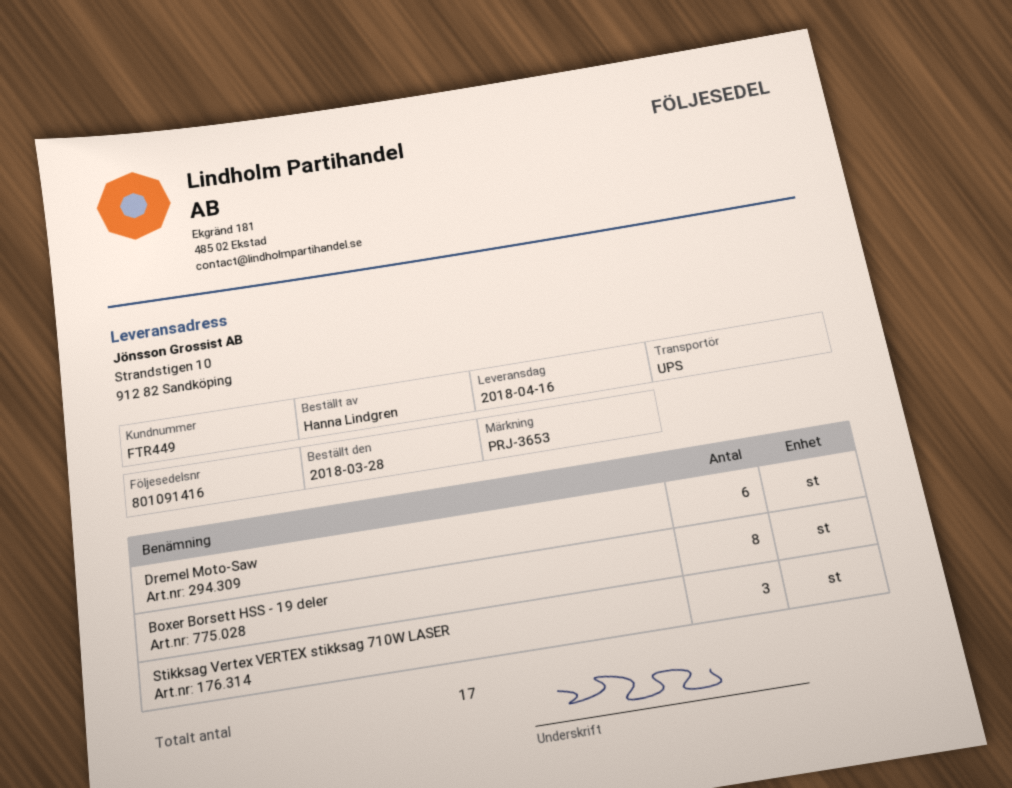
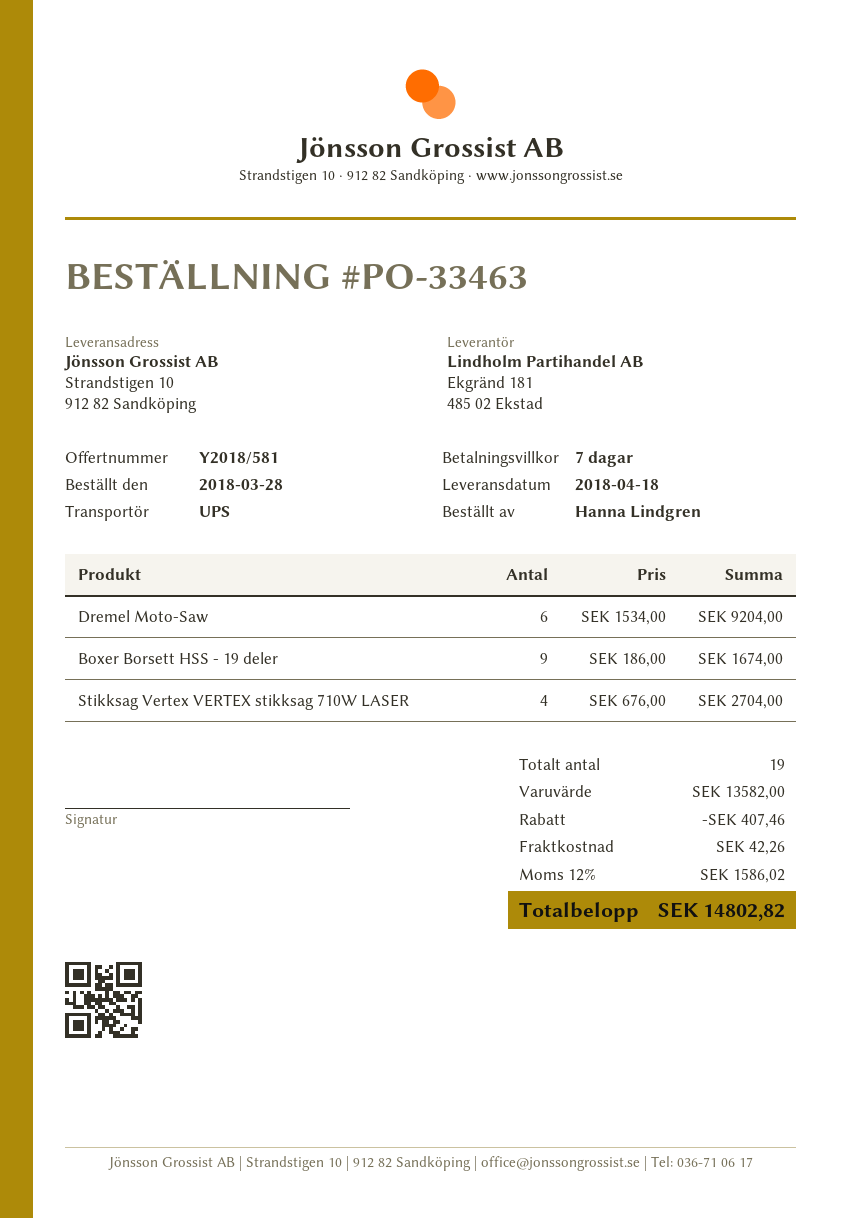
delivery date: 2018-04-16 -> 2018-04-18
Boxer Borsett HSS - 19 deler: 8 -> 9
Stikksag Vertex VERTEX stikksag 710W LASER: 3 -> 4
total quantity: 17 -> 19

